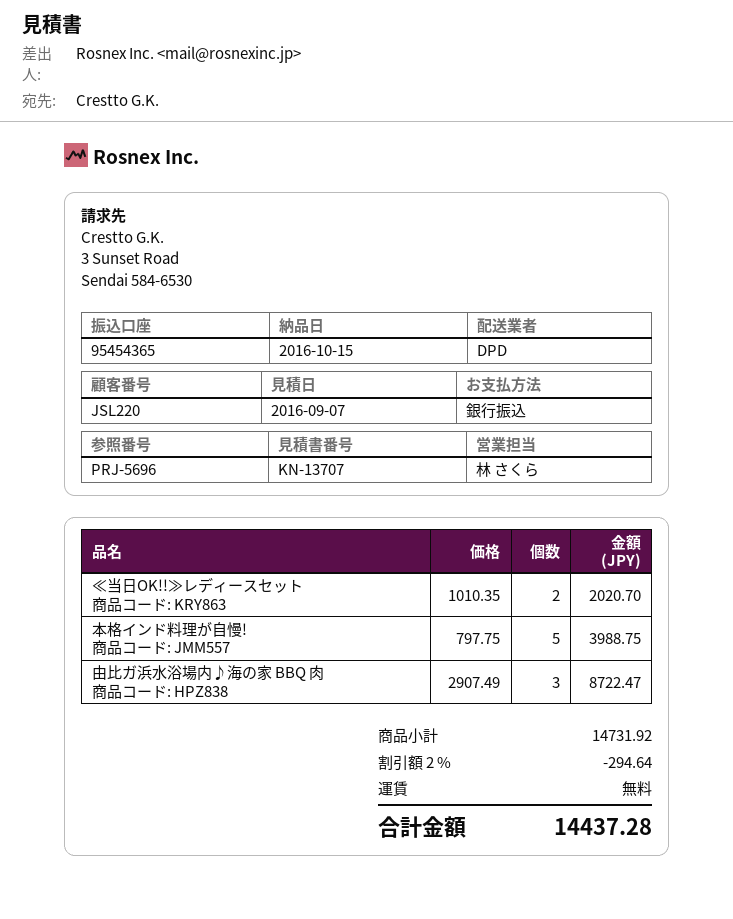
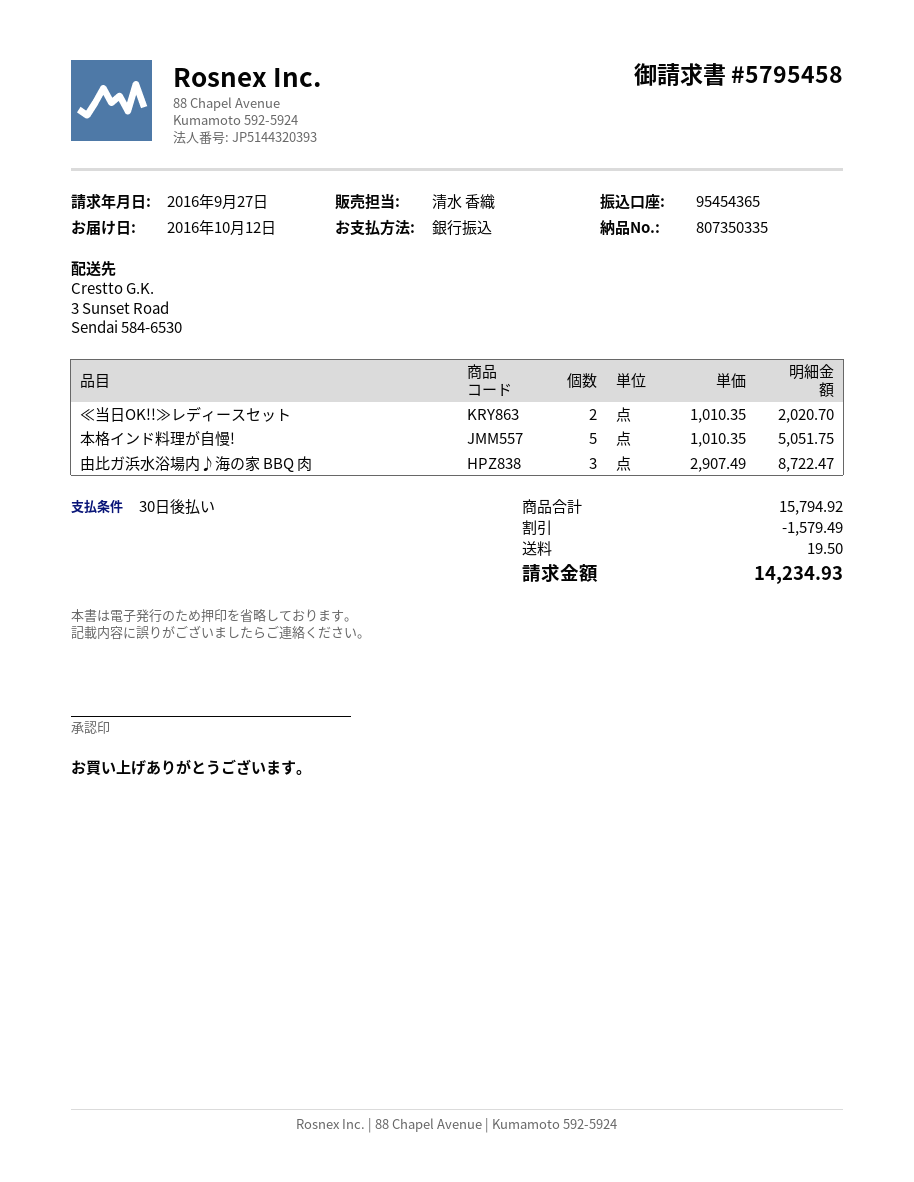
delivery date: 2016-10-15 -> 2016-10-12
sales rep: 林 さくら -> 清水 香織
本格インド料理が自慢!: 5 x 797.75 = 3988.75 -> 5 x 1010.35 = 5051.75
subtotal: 14731.92 -> 15794.92
discount: 294.64 -> 1579.49
shipping: 0.00 -> 19.50
total: 14437.28 -> 14234.93

